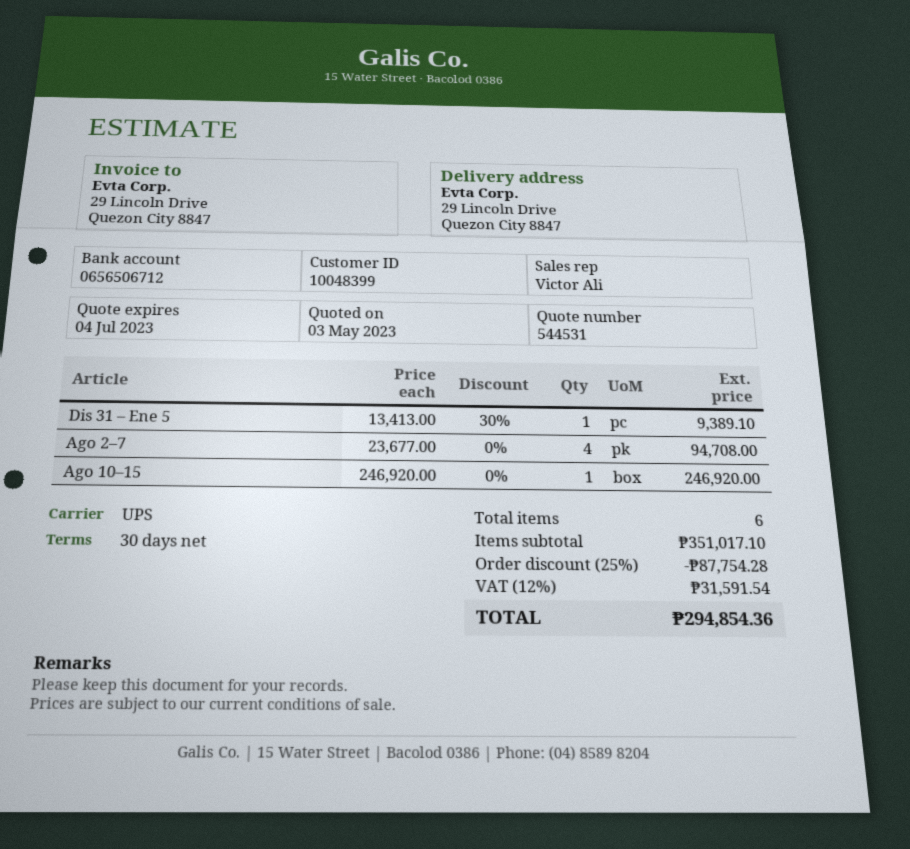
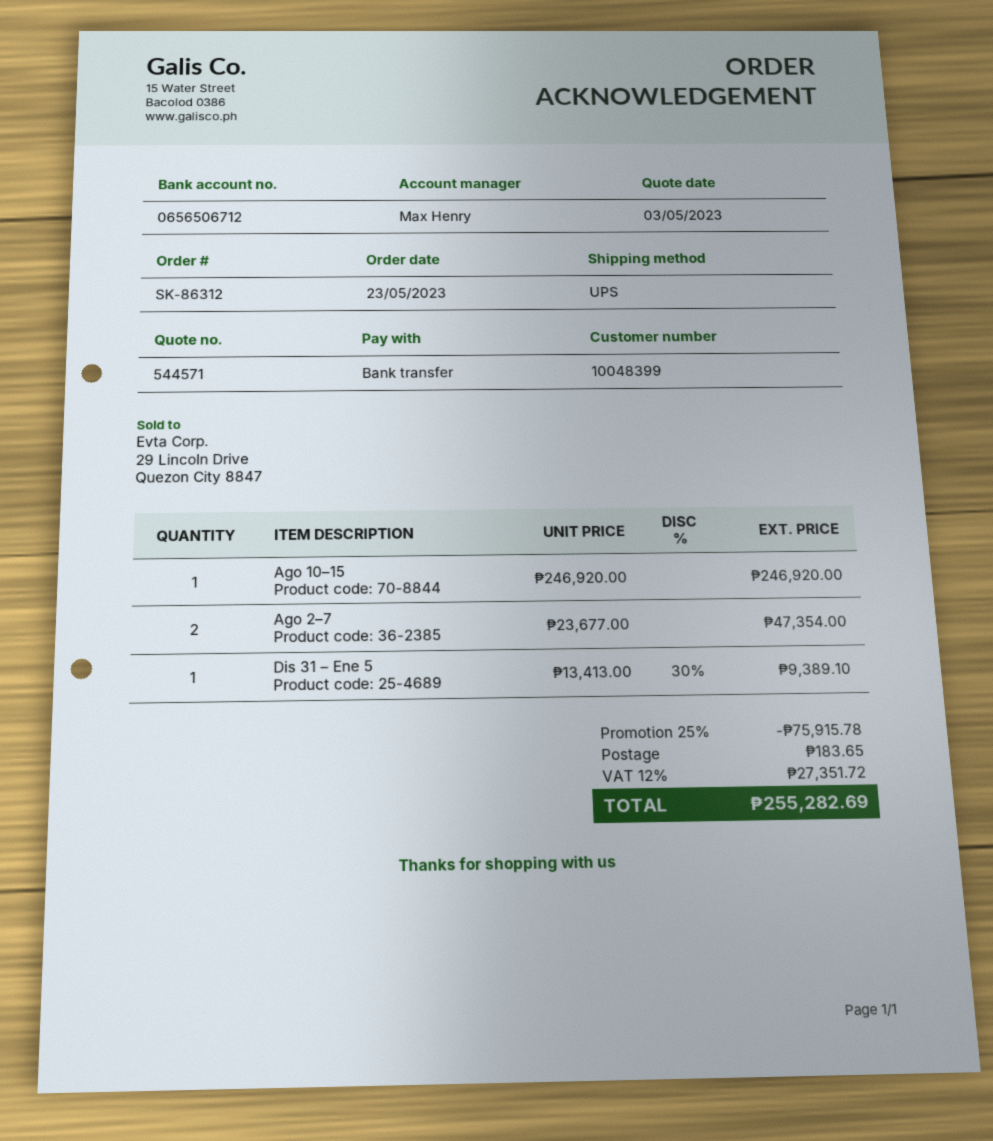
quote number: 544531 -> 544571
sales rep: Victor Ali -> Max Henry
Ago 2–7: 4 x 23677.00 = 94708.00 -> 2 x 23677.00 = 47354.00
discount: 25% = 87754.28 -> 25% = 75915.78
shipping: none -> 183.65
tax: 12% = 31591.54 -> 12% = 27351.72
total: 294854.36 -> 255282.69

